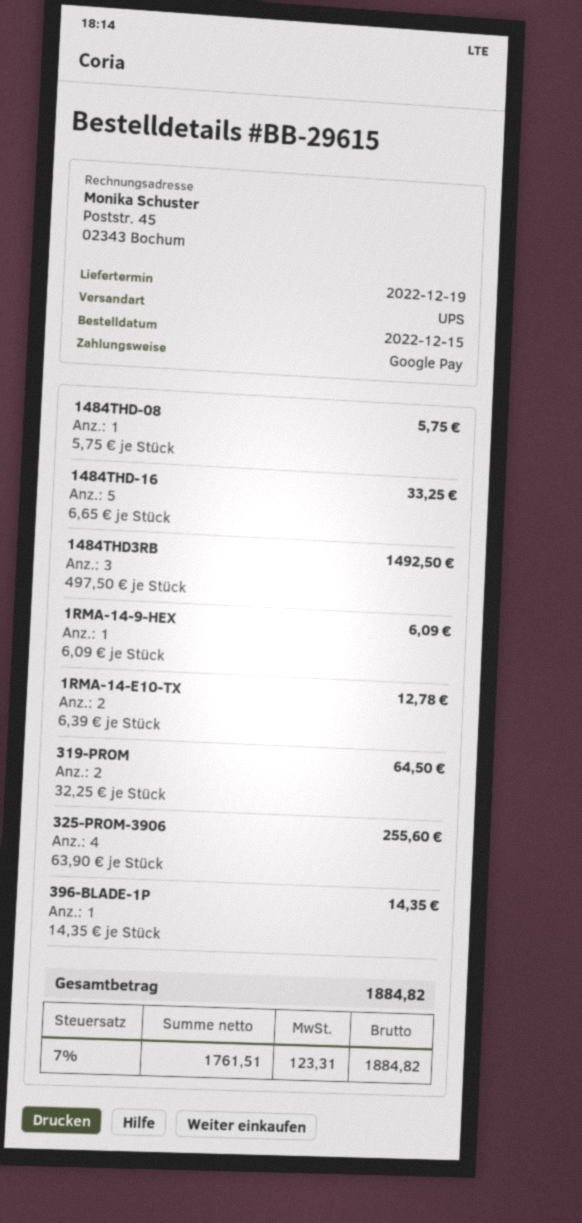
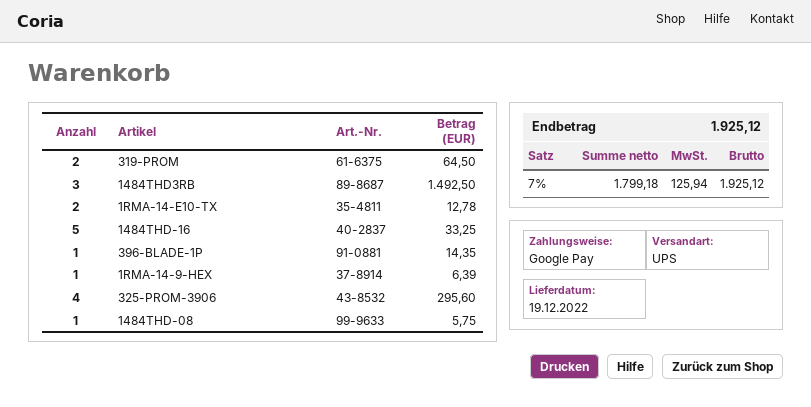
1RMA-14-9-HEX: 1 for 6.09 -> 1 for 6.39
325-PROM-3906: 4 for 255.60 -> 4 for 295.60
net: 1761.51 -> 1799.18
tax: 7% = 123.31 -> 7% = 125.94
total: 1884.82 -> 1925.12

